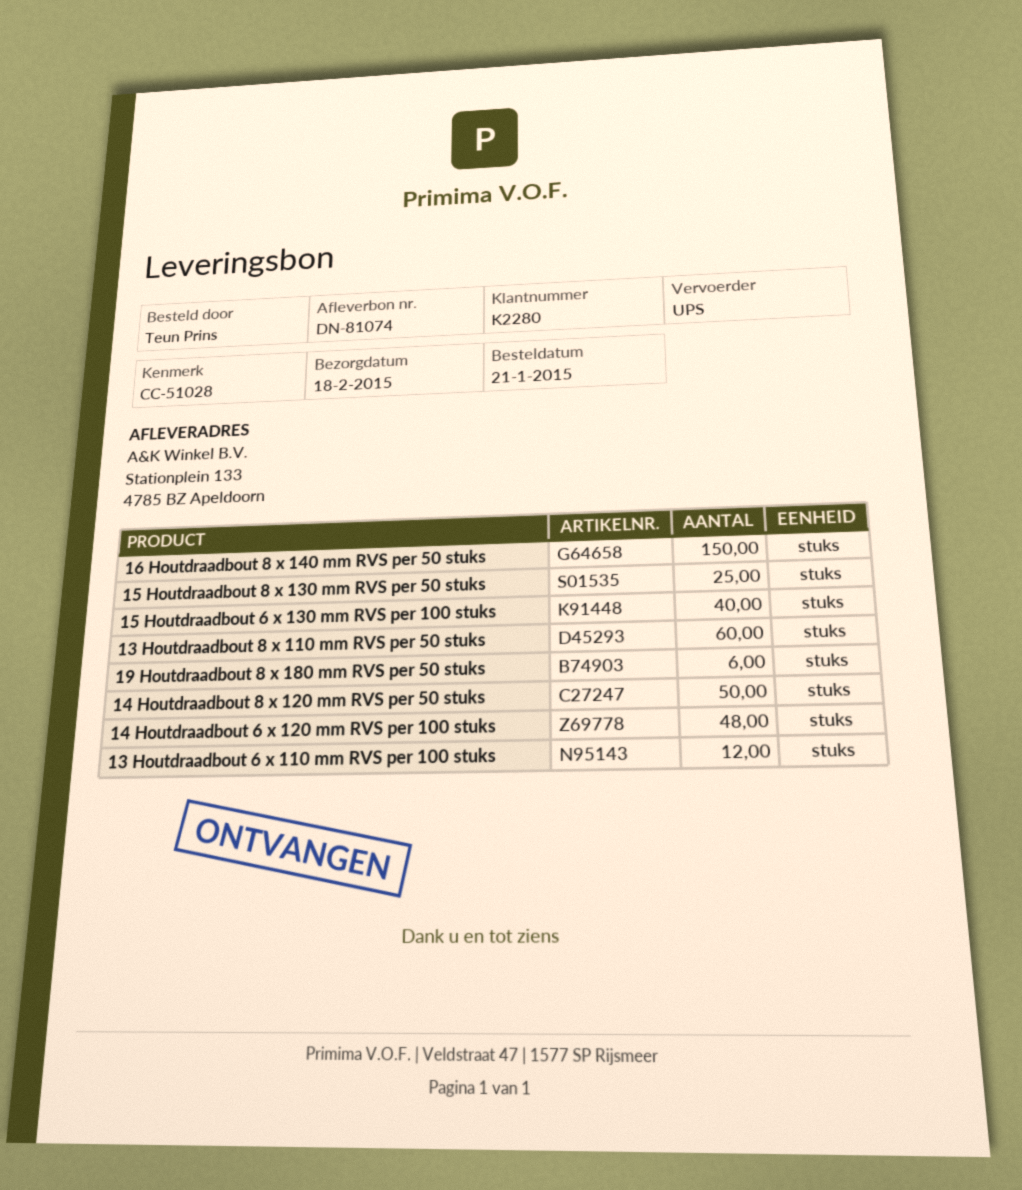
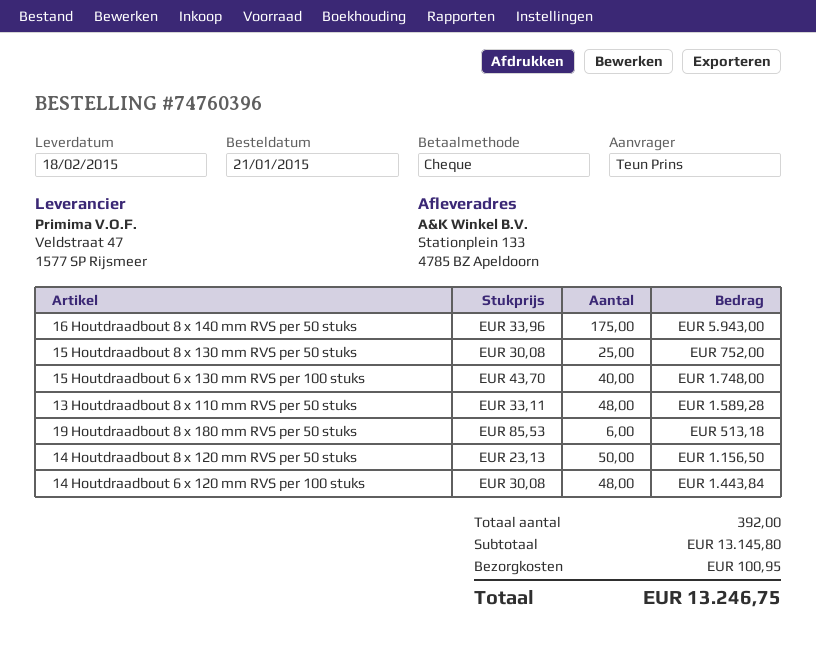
16 Houtdraadbout 8 x 140 mm RVS per 50 stuks: 150 -> 175
13 Houtdraadbout 8 x 110 mm RVS per 50 stuks: 60 -> 48
13 Houtdraadbout 6 x 110 mm RVS per 100 stuks: 12 -> none

